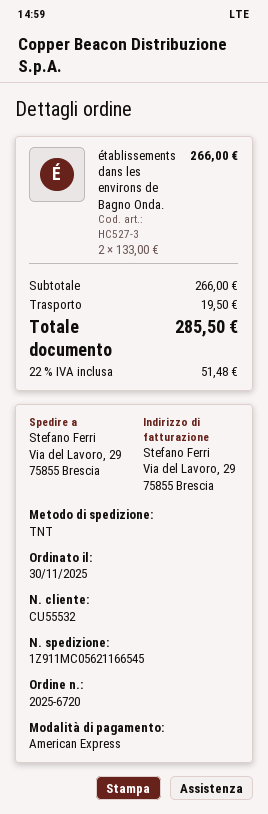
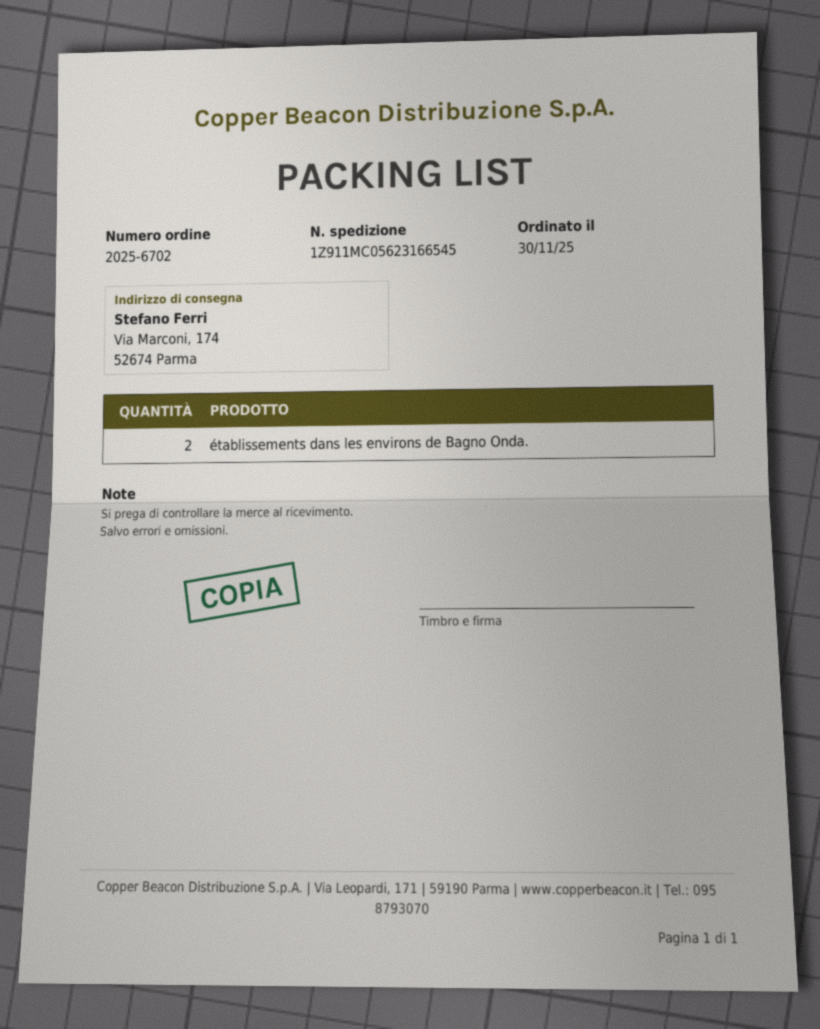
order number: 2025-6720 -> 2025-6702
tracking number: 1Z911MC05621166545 -> 1Z911MC05623166545
ship to: Via del Lavoro, 29, 75855 Brescia -> Via Marconi, 174, 52674 Parma

